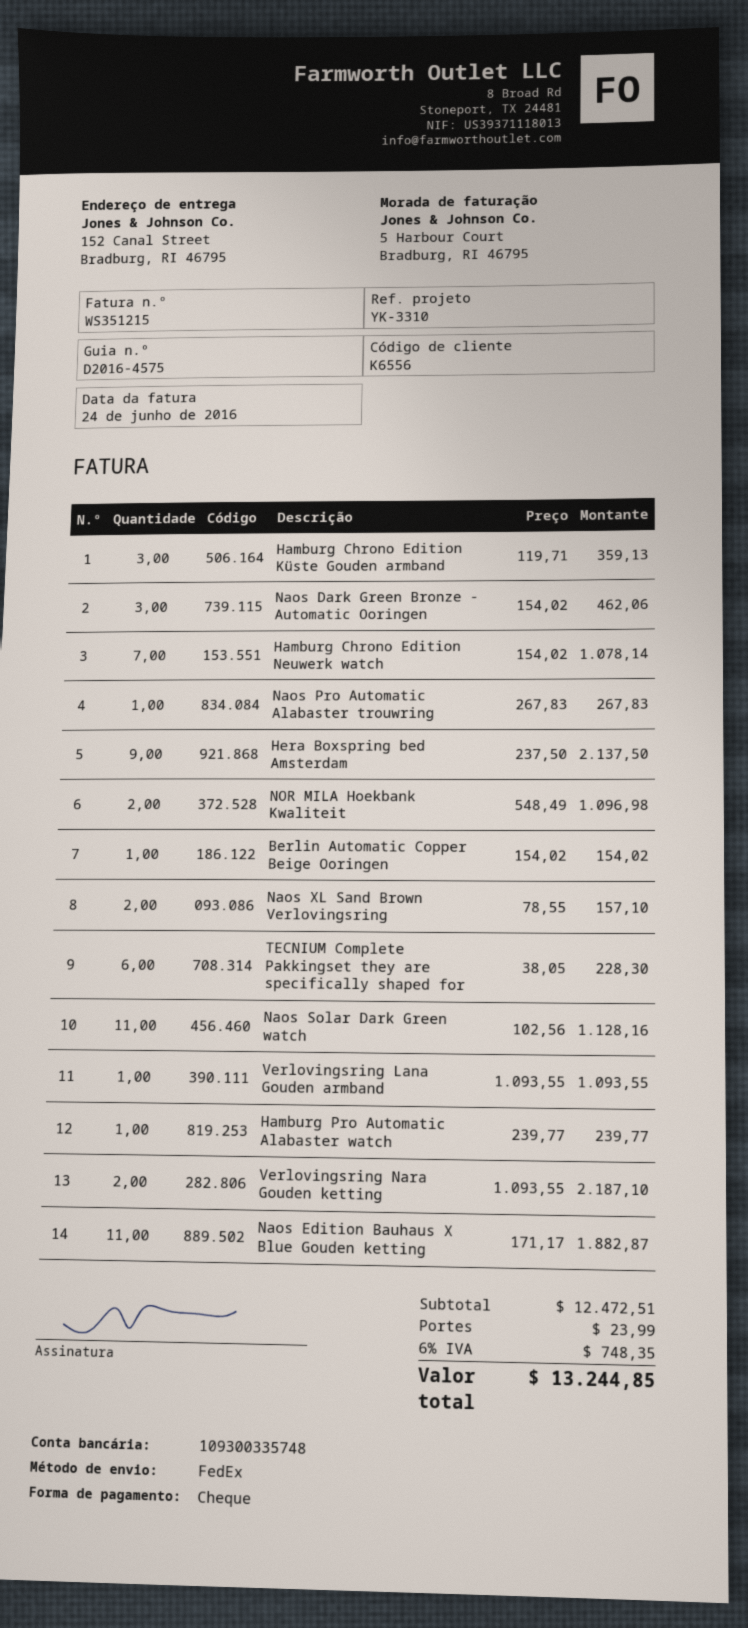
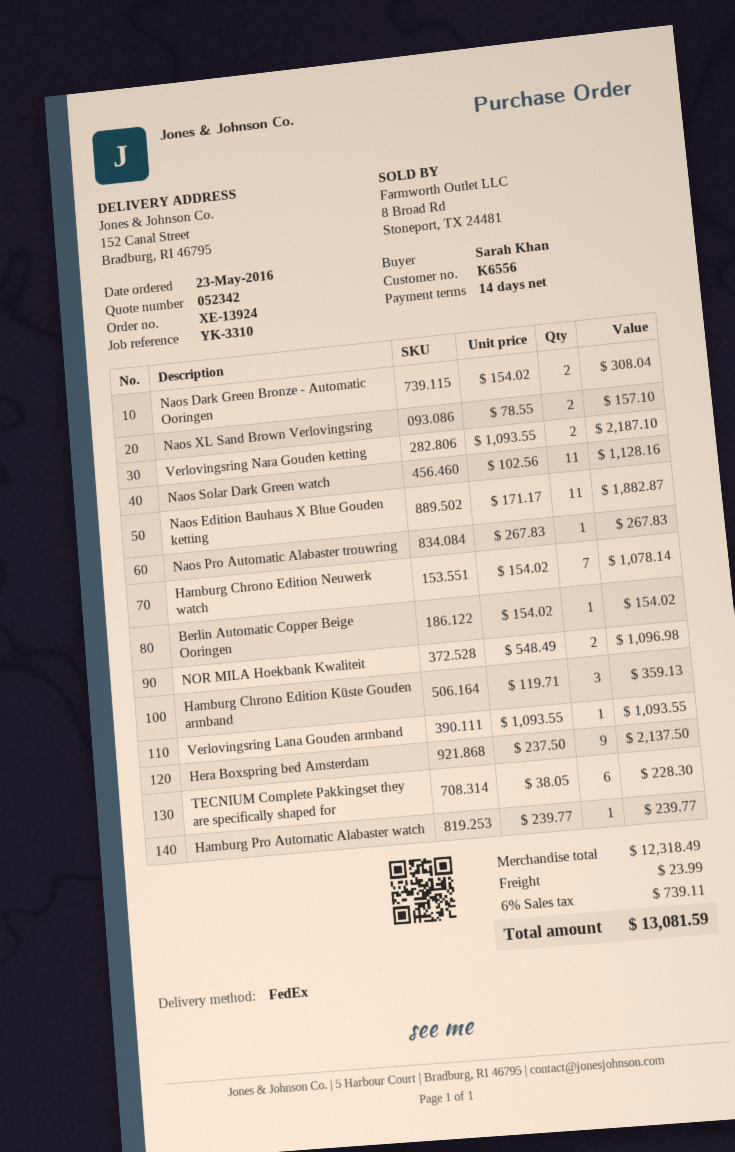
Naos Dark Green Bronze - Automatic Ooringen: 3 x 154.02 = 462.06 -> 2 x 154.02 = 308.04
subtotal: 12472.51 -> 12318.49
tax: 6% = 748.35 -> 6% = 739.11
total: 13244.85 -> 13081.59

